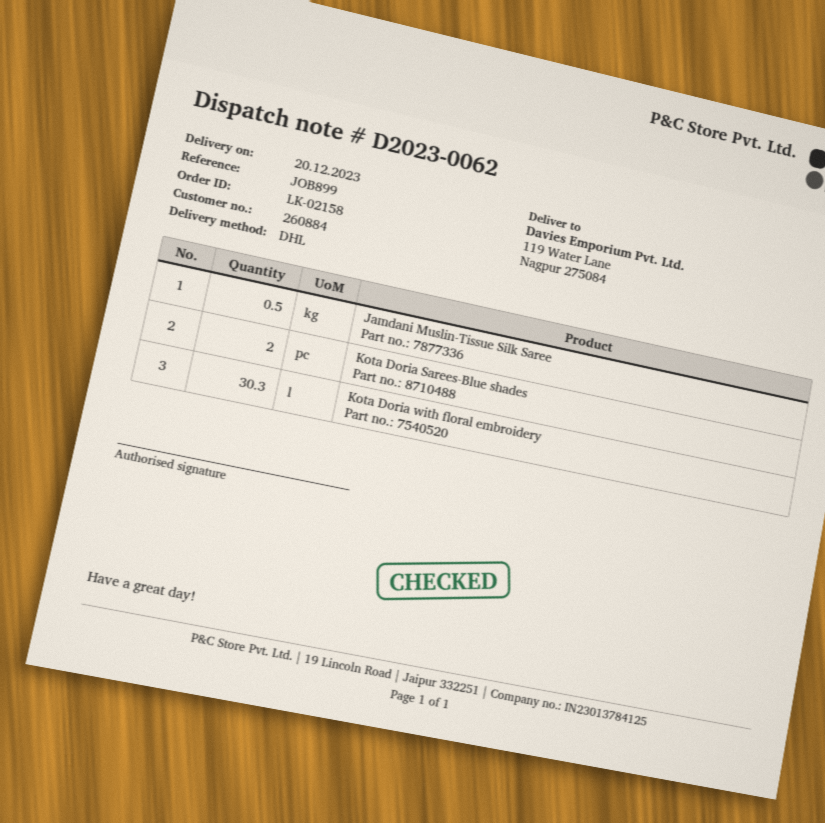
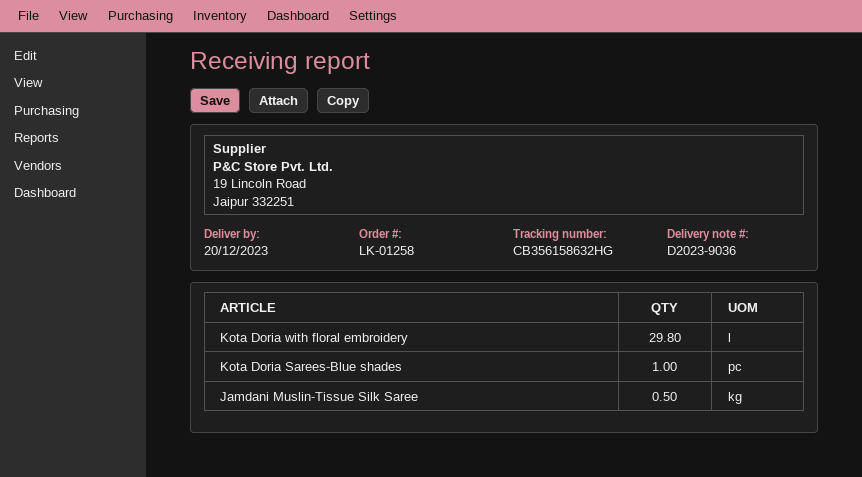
order number: LK-02158 -> LK-01258
delivery note number: D2023-0062 -> D2023-9036
Kota Doria Sarees-Blue shades: 2 -> 1
Kota Doria with floral embroidery: 30.3 -> 29.8

